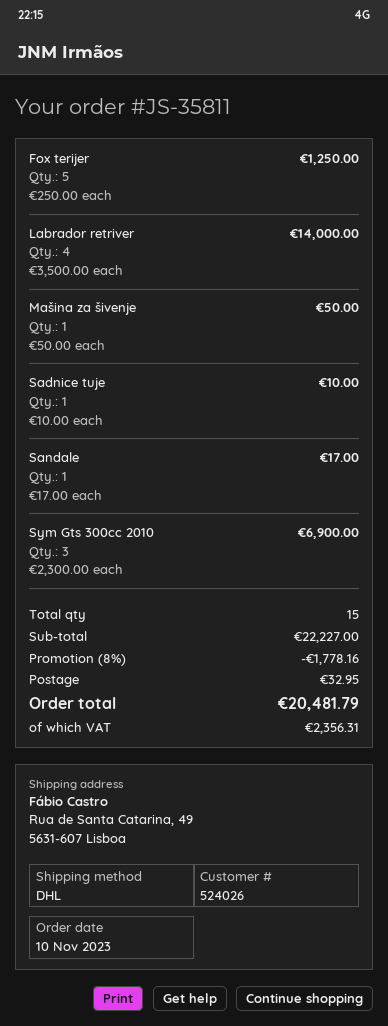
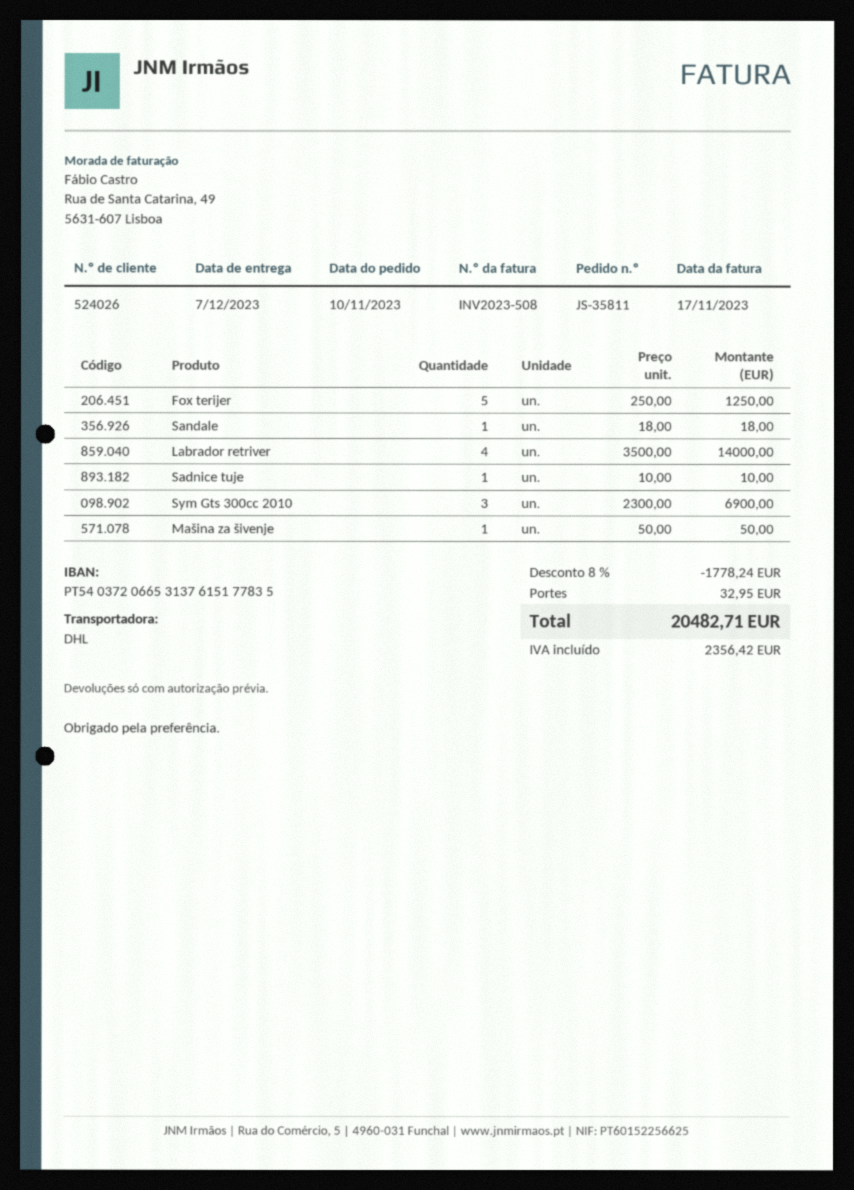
Sandale: 1 x 17.00 = 17.00 -> 1 x 18.00 = 18.00
discount: 8% = 1778.16 -> 8% = 1778.24
tax: 2356.31 -> 2356.42
total: 20481.79 -> 20482.71

